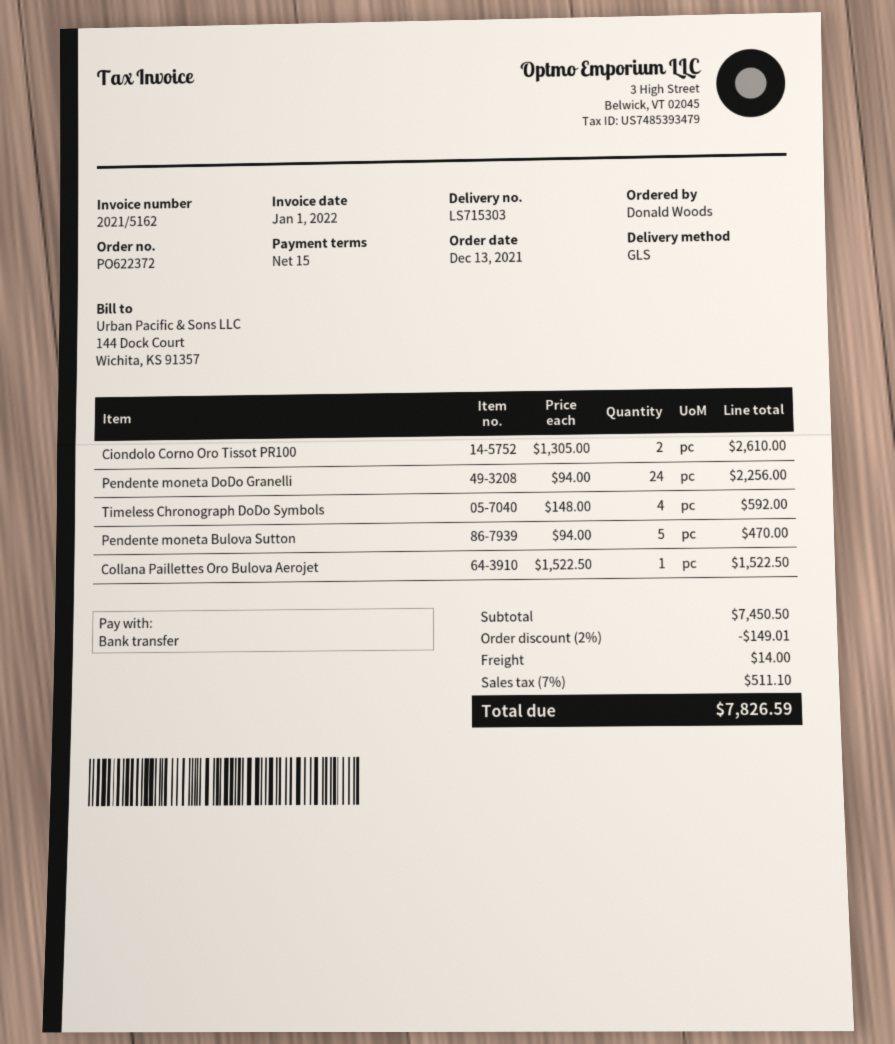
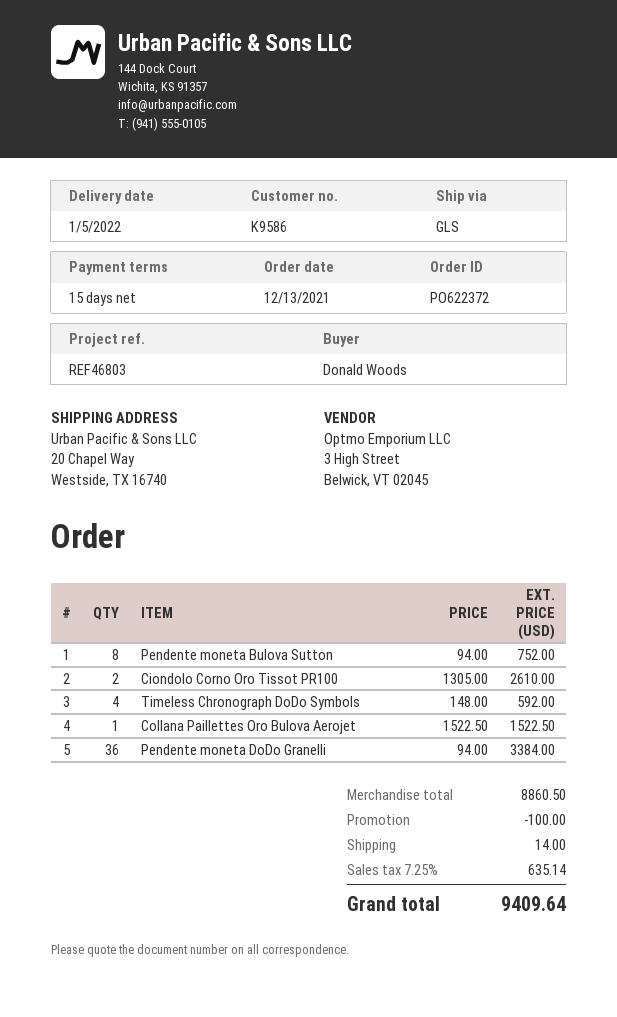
Pendente moneta DoDo Granelli: 24 x 94.00 = 2256.00 -> 36 x 94.00 = 3384.00
Pendente moneta Bulova Sutton: 5 x 94.00 = 470.00 -> 8 x 94.00 = 752.00
subtotal: 7450.50 -> 8860.50
discount: 149.01 -> 100.00
tax: 7% = 511.10 -> 7.25% = 635.14
total: 7826.59 -> 9409.64

